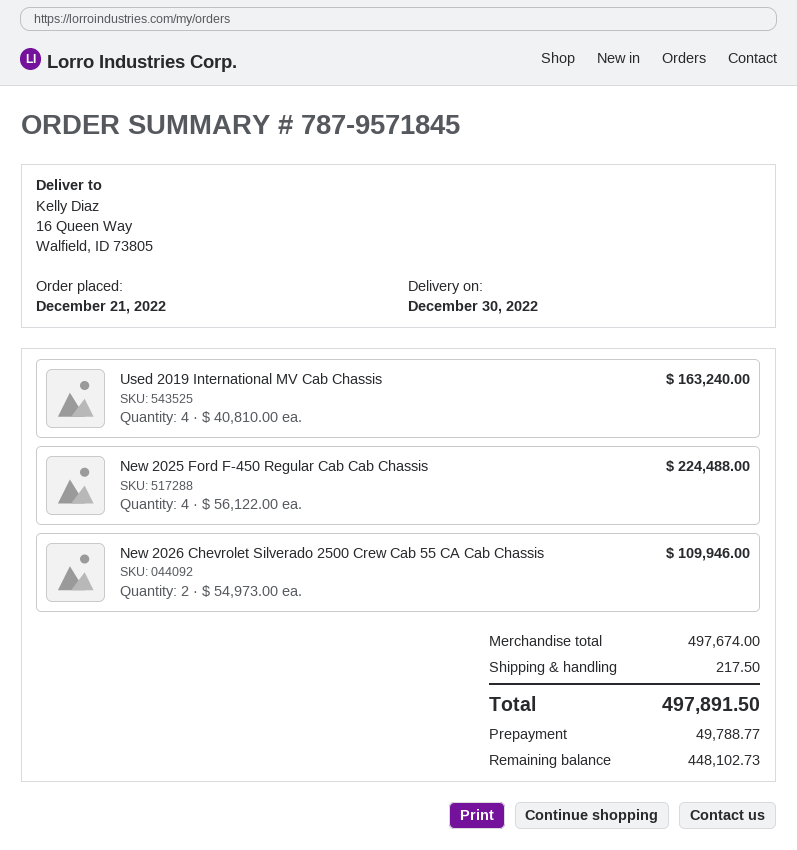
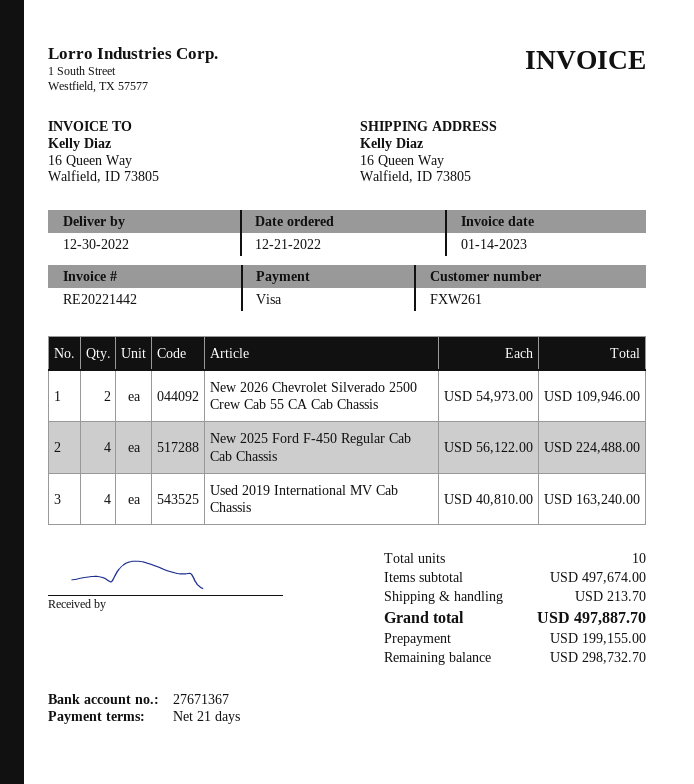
shipping: 217.50 -> 213.70
total: 497891.50 -> 497887.70
deposit: 49788.77 -> 199155.00
balance: 448102.73 -> 298732.70

